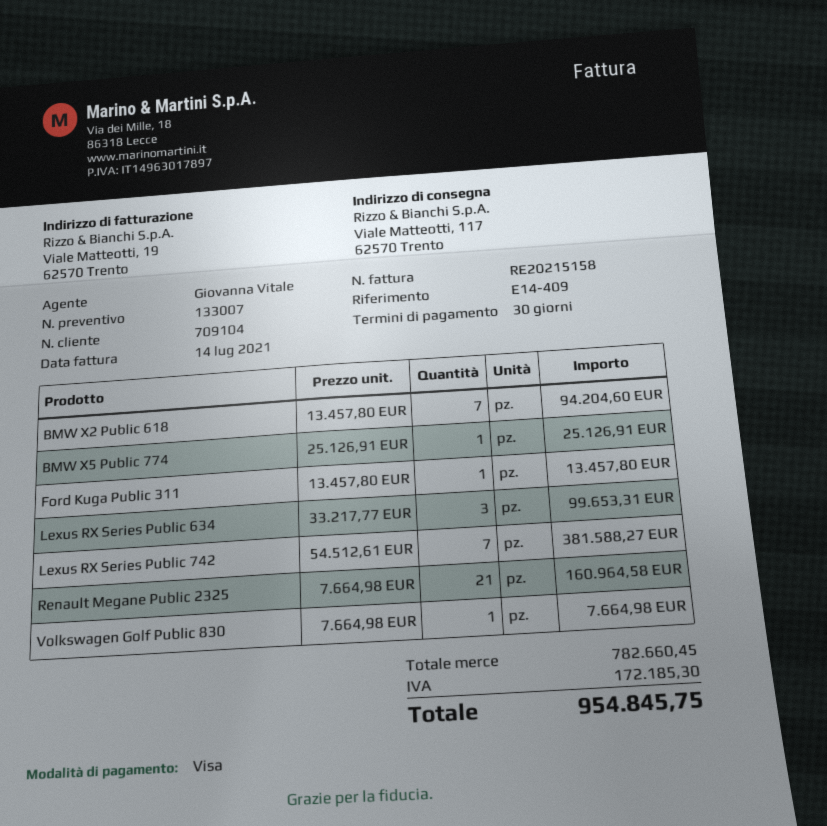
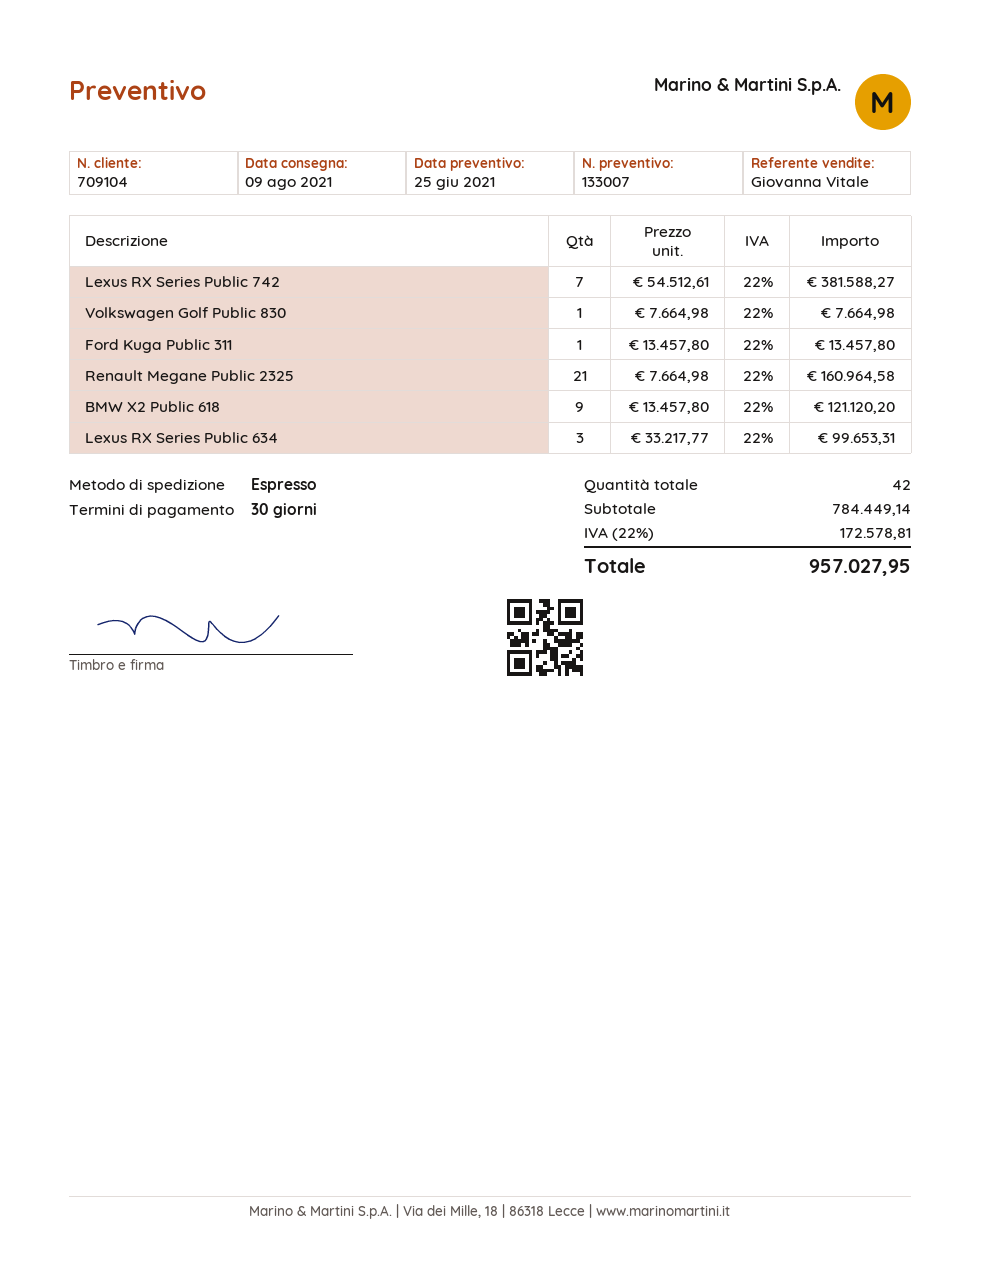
BMW X2 Public 618: 7 x 13457.80 = 94204.60 -> 9 x 13457.80 = 121120.20
BMW X5 Public 774: 1 x 25126.91 = 25126.91 -> none
subtotal: 782660.45 -> 784449.14
tax: 172185.30 -> 172578.81
total: 954845.75 -> 957027.95

